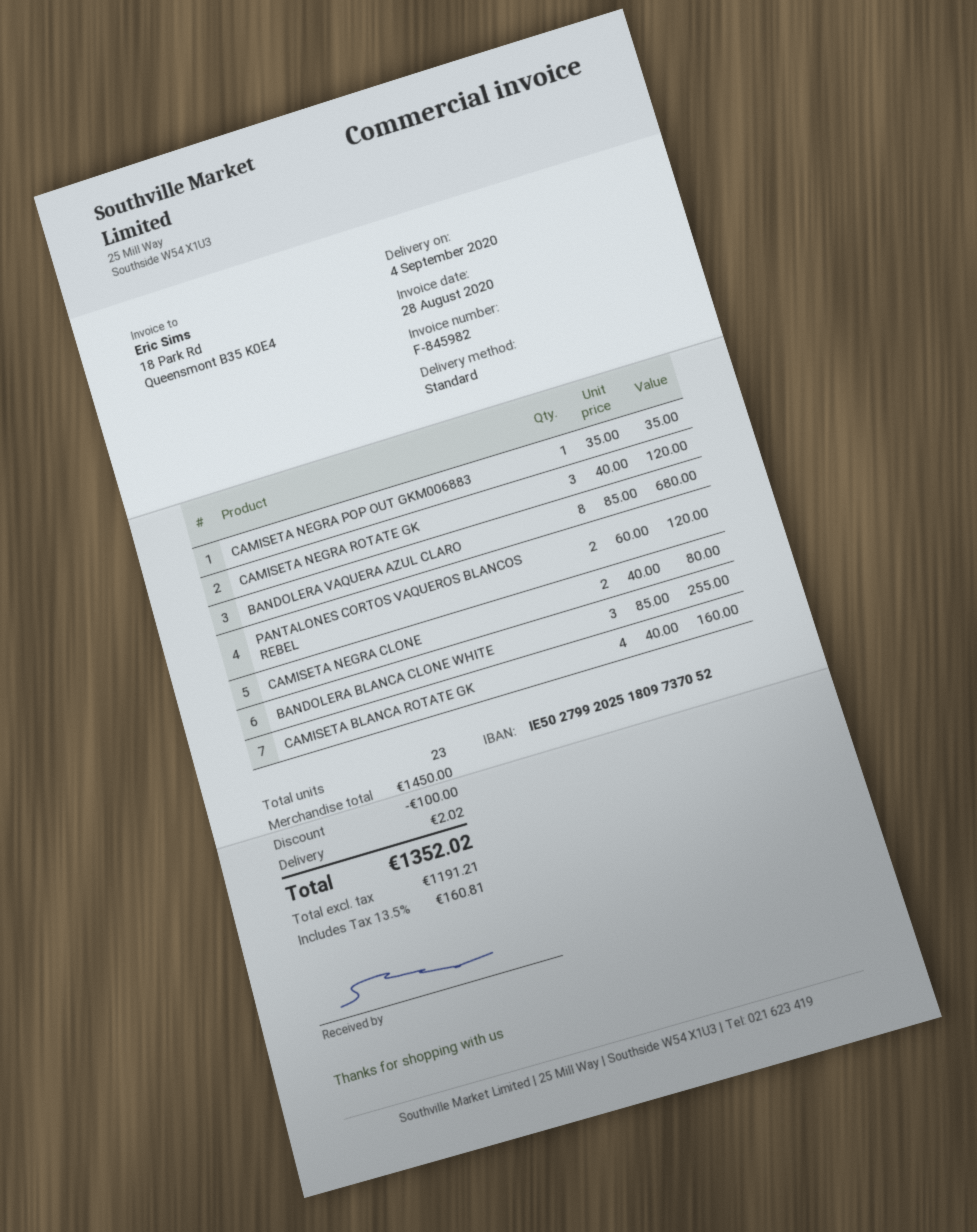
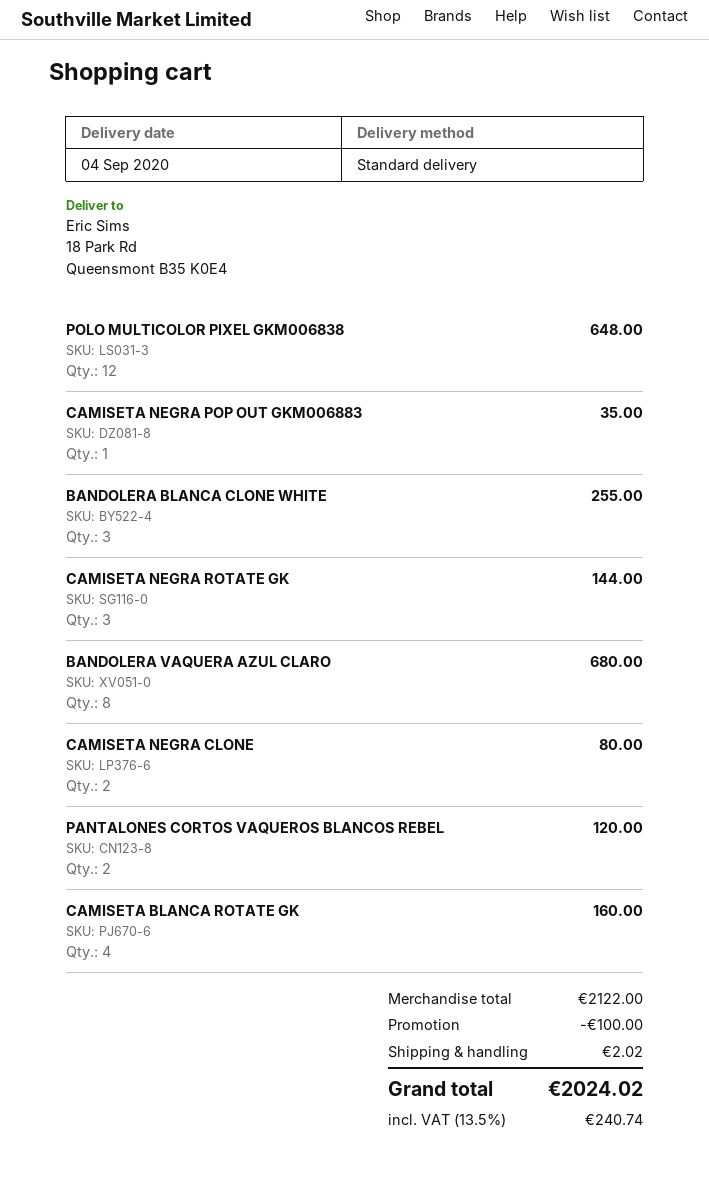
CAMISETA NEGRA ROTATE GK: 3 for 120.00 -> 3 for 144.00
POLO MULTICOLOR PIXEL GKM006838: none -> 12 for 648.00
subtotal: 1450.00 -> 2122.00
tax: 13.5% = 160.81 -> 13.5% = 240.74
total: 1352.02 -> 2024.02

